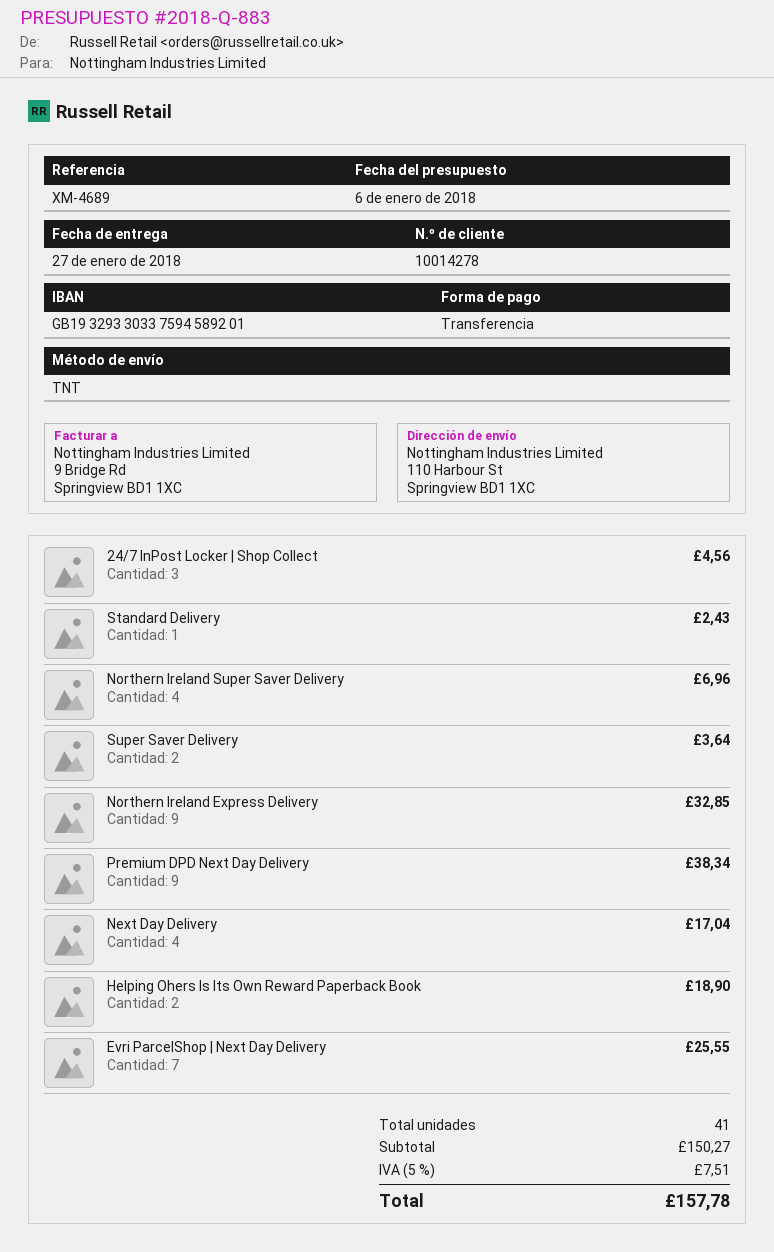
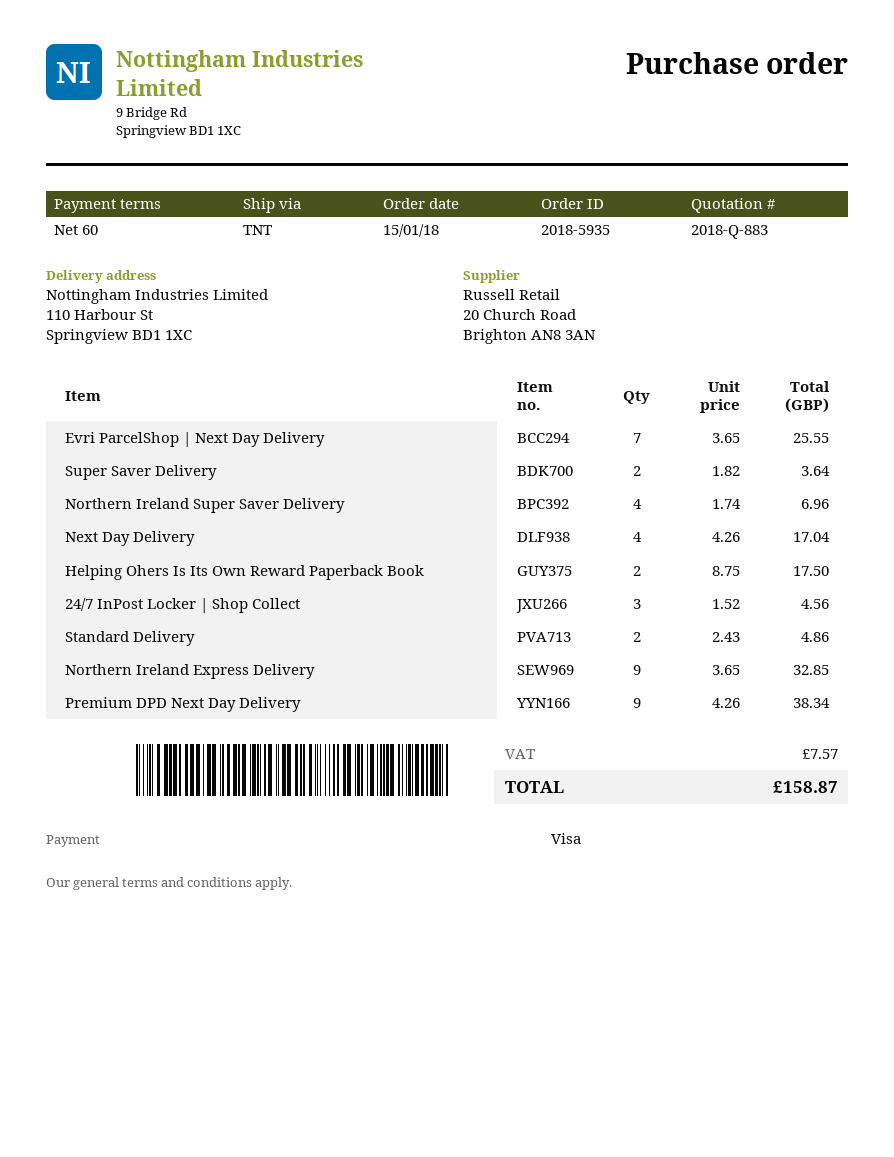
payment method: bank transfer -> Visa
Standard Delivery: 1 for 2.43 -> 2 for 4.86
Helping Ohers Is Its Own Reward Paperback Book: 2 for 18.90 -> 2 for 17.50
tax: 7.51 -> 7.57
total: 157.78 -> 158.87

